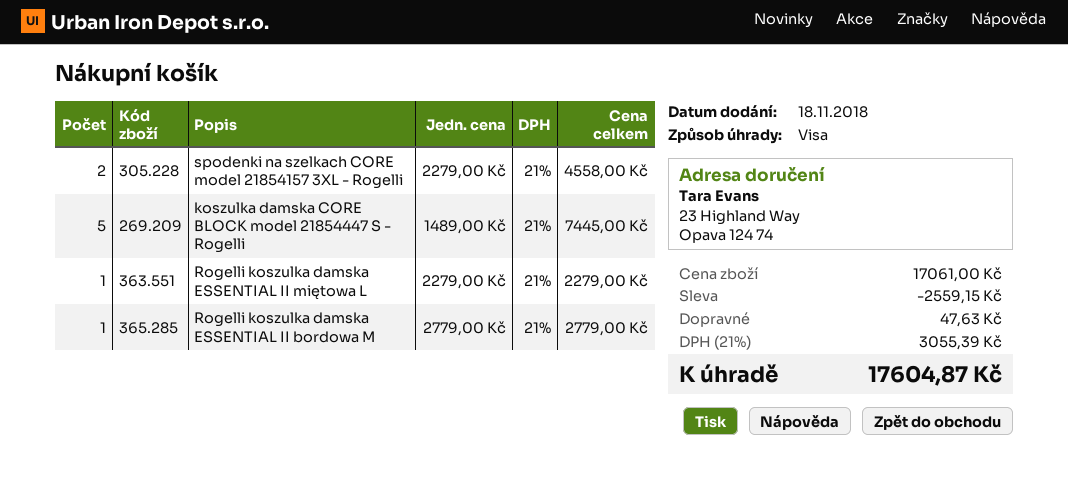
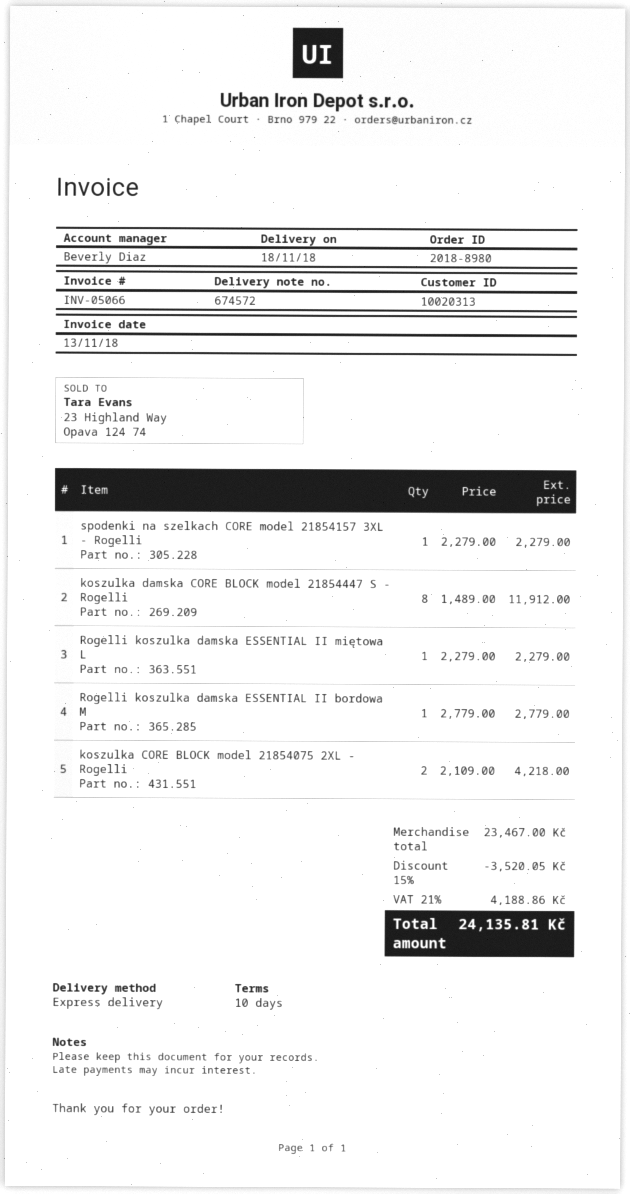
spodenki na szelkach CORE model 21854157 3XL - Rogelli: 2 x 2279.00 = 4558.00 -> 1 x 2279.00 = 2279.00
koszulka damska CORE BLOCK model 21854447 S - Rogelli: 5 x 1489.00 = 7445.00 -> 8 x 1489.00 = 11912.00
koszulka CORE BLOCK model 21854075 2XL - Rogelli: none -> 2 x 2109.00 = 4218.00
subtotal: 17061.00 -> 23467.00
discount: 2559.15 -> 3520.05
shipping: 47.63 -> none
tax: 21% = 3055.39 -> 21% = 4188.86
total: 17604.87 -> 24135.81

